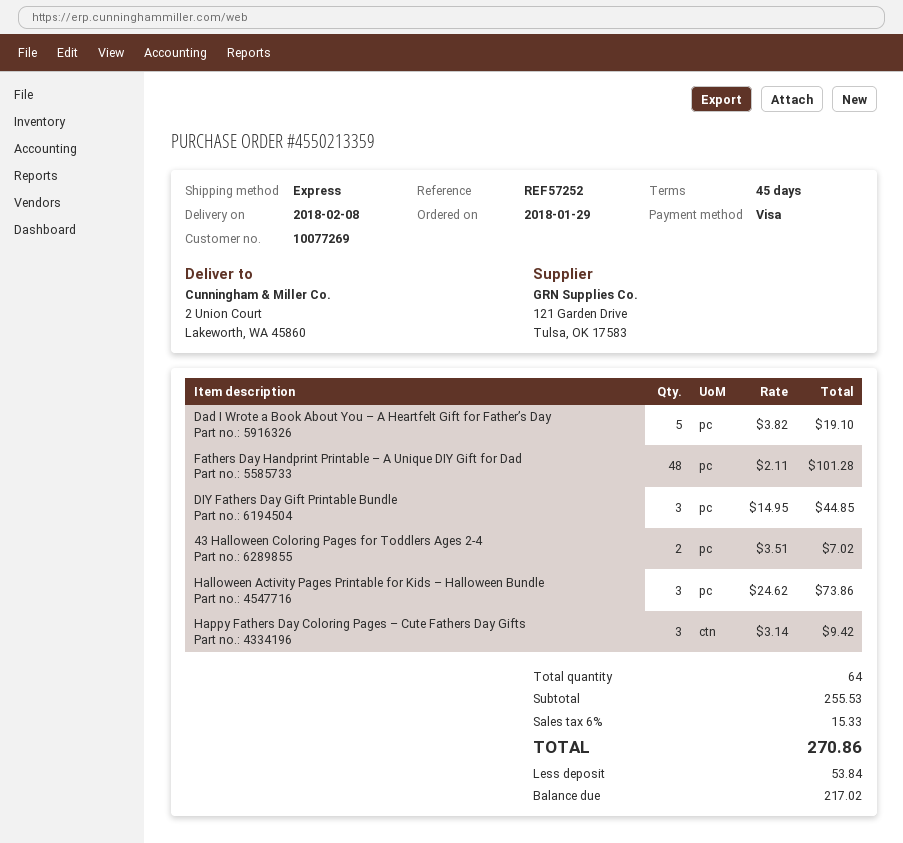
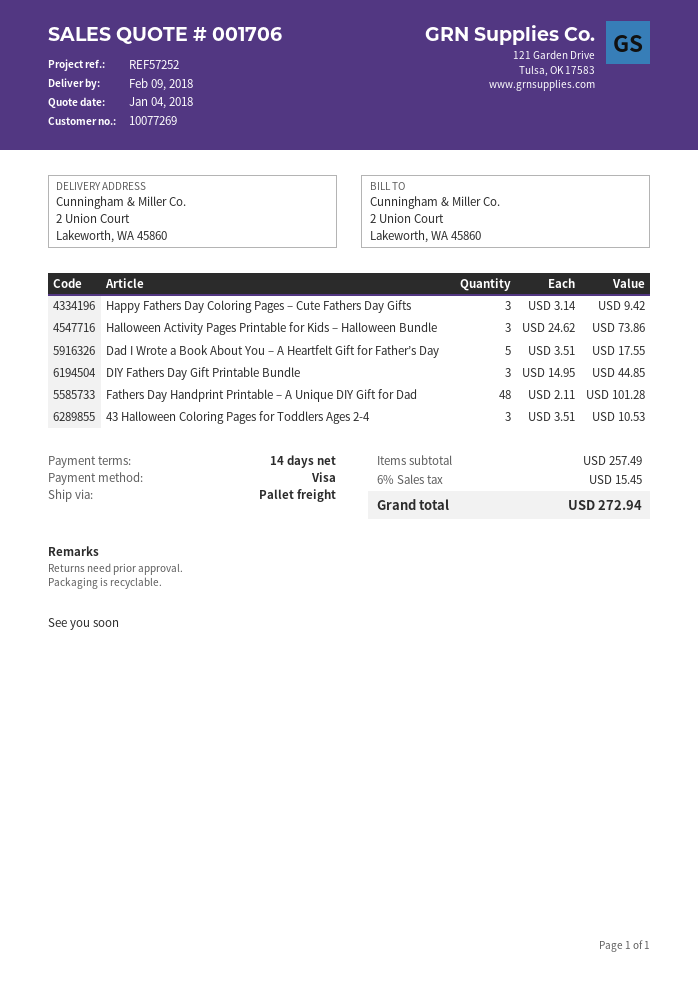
delivery date: 2018-02-08 -> 2018-02-09
payment terms: 45 days -> 14 days
shipping method: express -> pallet freight
Dad I Wrote a Book About You – A Heartfelt Gift for Father’s Day: 5 x 3.82 = 19.10 -> 5 x 3.51 = 17.55
43 Halloween Coloring Pages for Toddlers Ages 2-4: 2 x 3.51 = 7.02 -> 3 x 3.51 = 10.53
subtotal: 255.53 -> 257.49
tax: 6% = 15.33 -> 6% = 15.45
total: 270.86 -> 272.94

